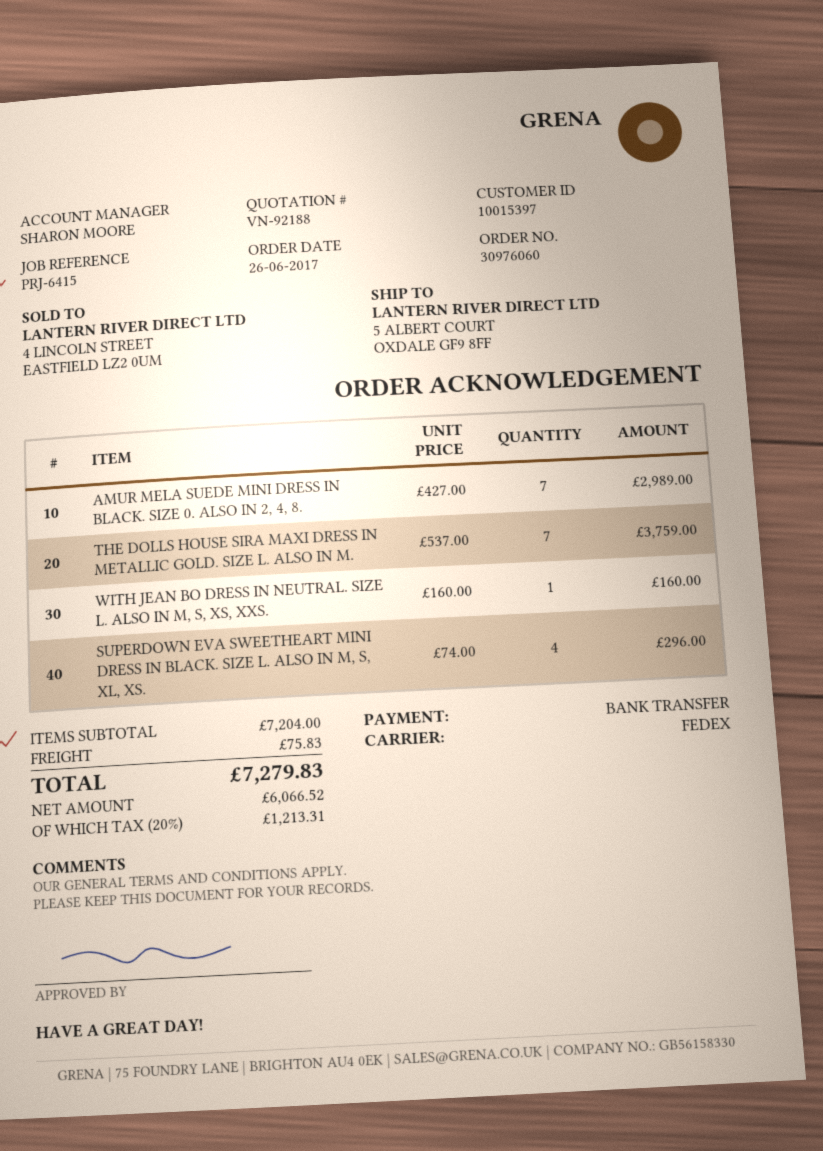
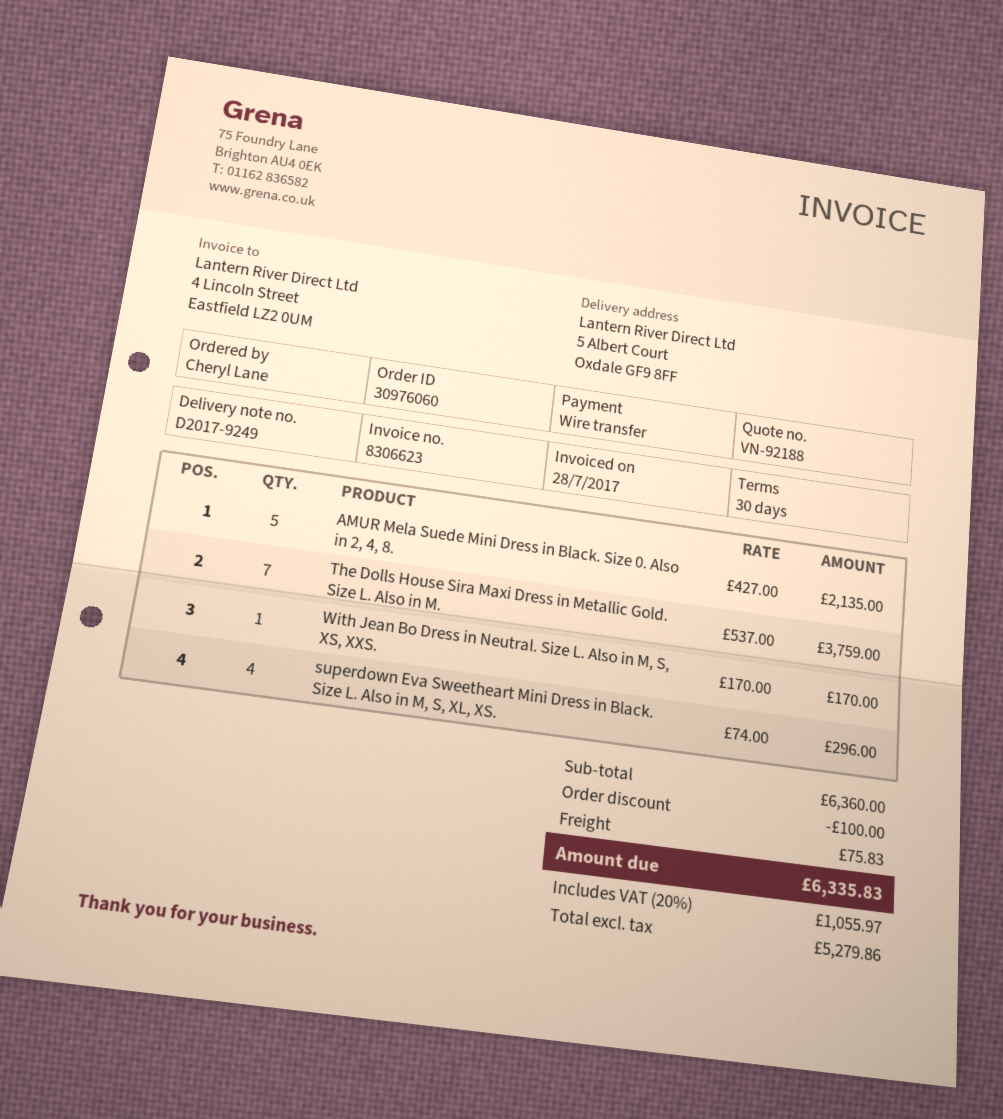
AMUR MELA SUEDE MINI DRESS IN BLACK. SIZE 0. ALSO IN 2, 4, 8.: 7 x 427.00 = 2989.00 -> 5 x 427.00 = 2135.00
WITH JEAN BO DRESS IN NEUTRAL. SIZE L. ALSO IN M, S, XS, XXS.: 1 x 160.00 = 160.00 -> 1 x 170.00 = 170.00
subtotal: 7204.00 -> 6360.00
discount: none -> 100.00
net: 6066.52 -> 5279.86
tax: 20% = 1213.31 -> 20% = 1055.97
total: 7279.83 -> 6335.83

